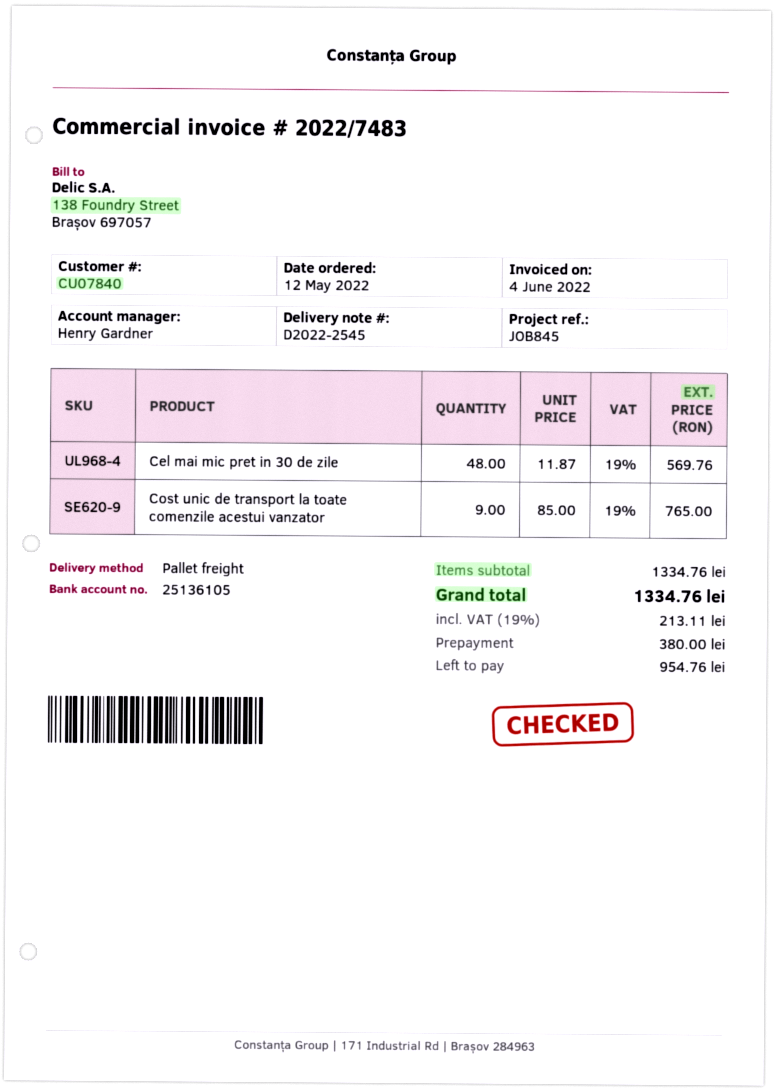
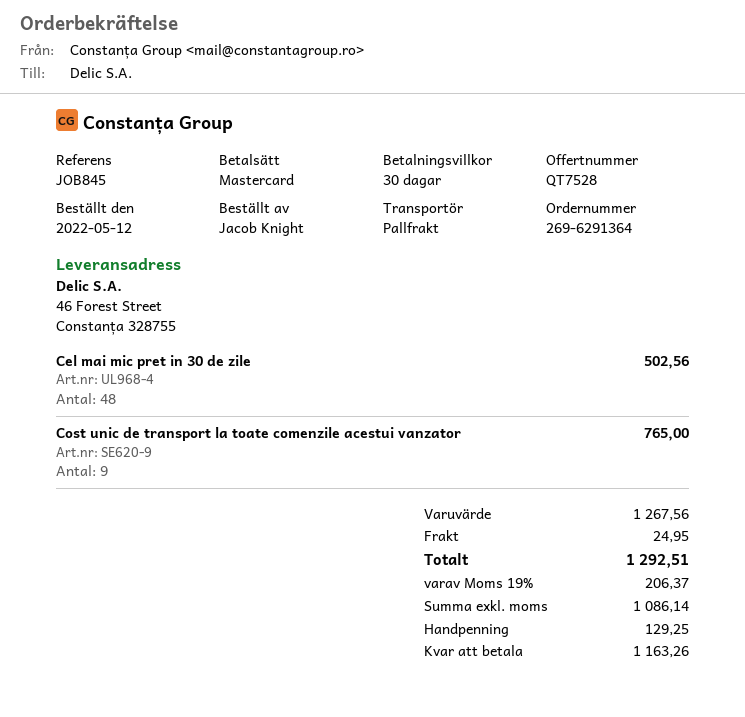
Cel mai mic pret in 30 de zile: 48 for 569.76 -> 48 for 502.56
subtotal: 1334.76 -> 1267.56
shipping: none -> 24.95
tax: 19% = 213.11 -> 19% = 206.37
total: 1334.76 -> 1292.51
deposit: 380.00 -> 129.25
balance: 954.76 -> 1163.26

